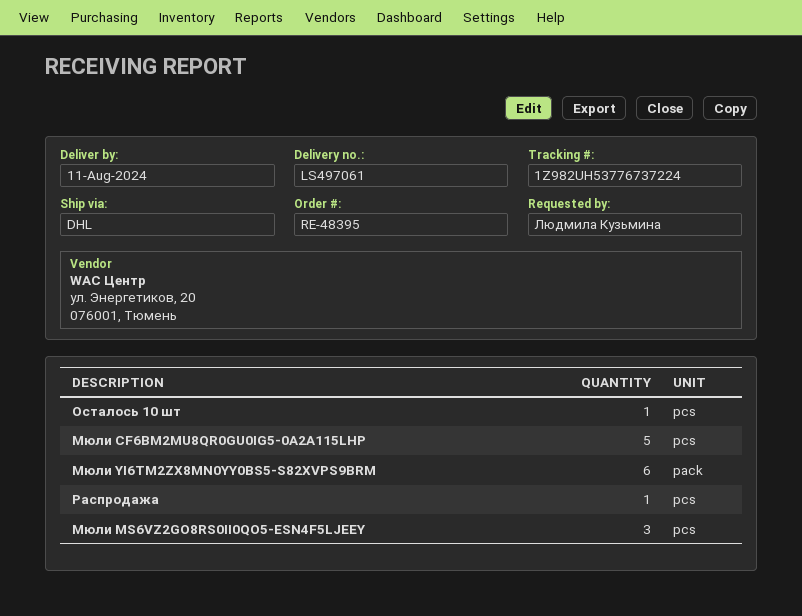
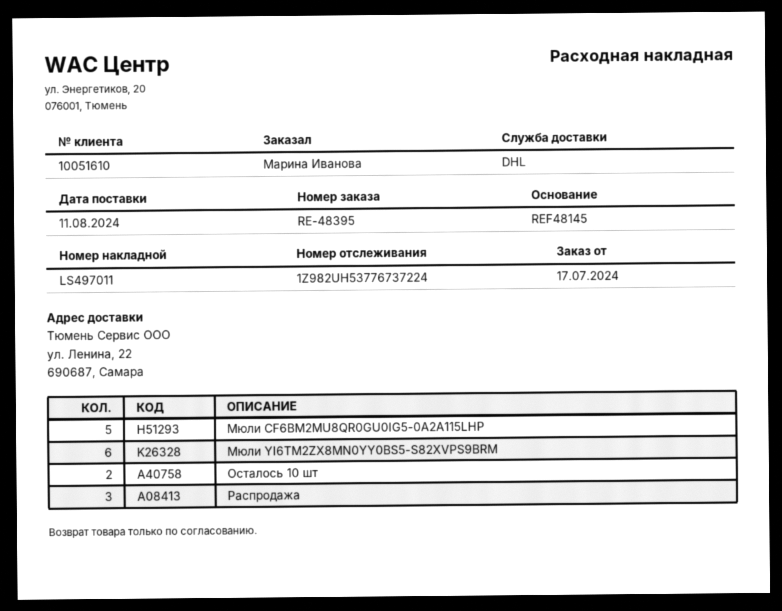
delivery note number: LS497061 -> LS497011
ordered by: Людмила Кузьмина -> Марина Иванова
Осталось 10 шт: 1 -> 2
Распродажа: 1 -> 3
Мюли MS6VZ2GO8RS0II0QO5-ESN4F5LJEEY: 3 -> none

